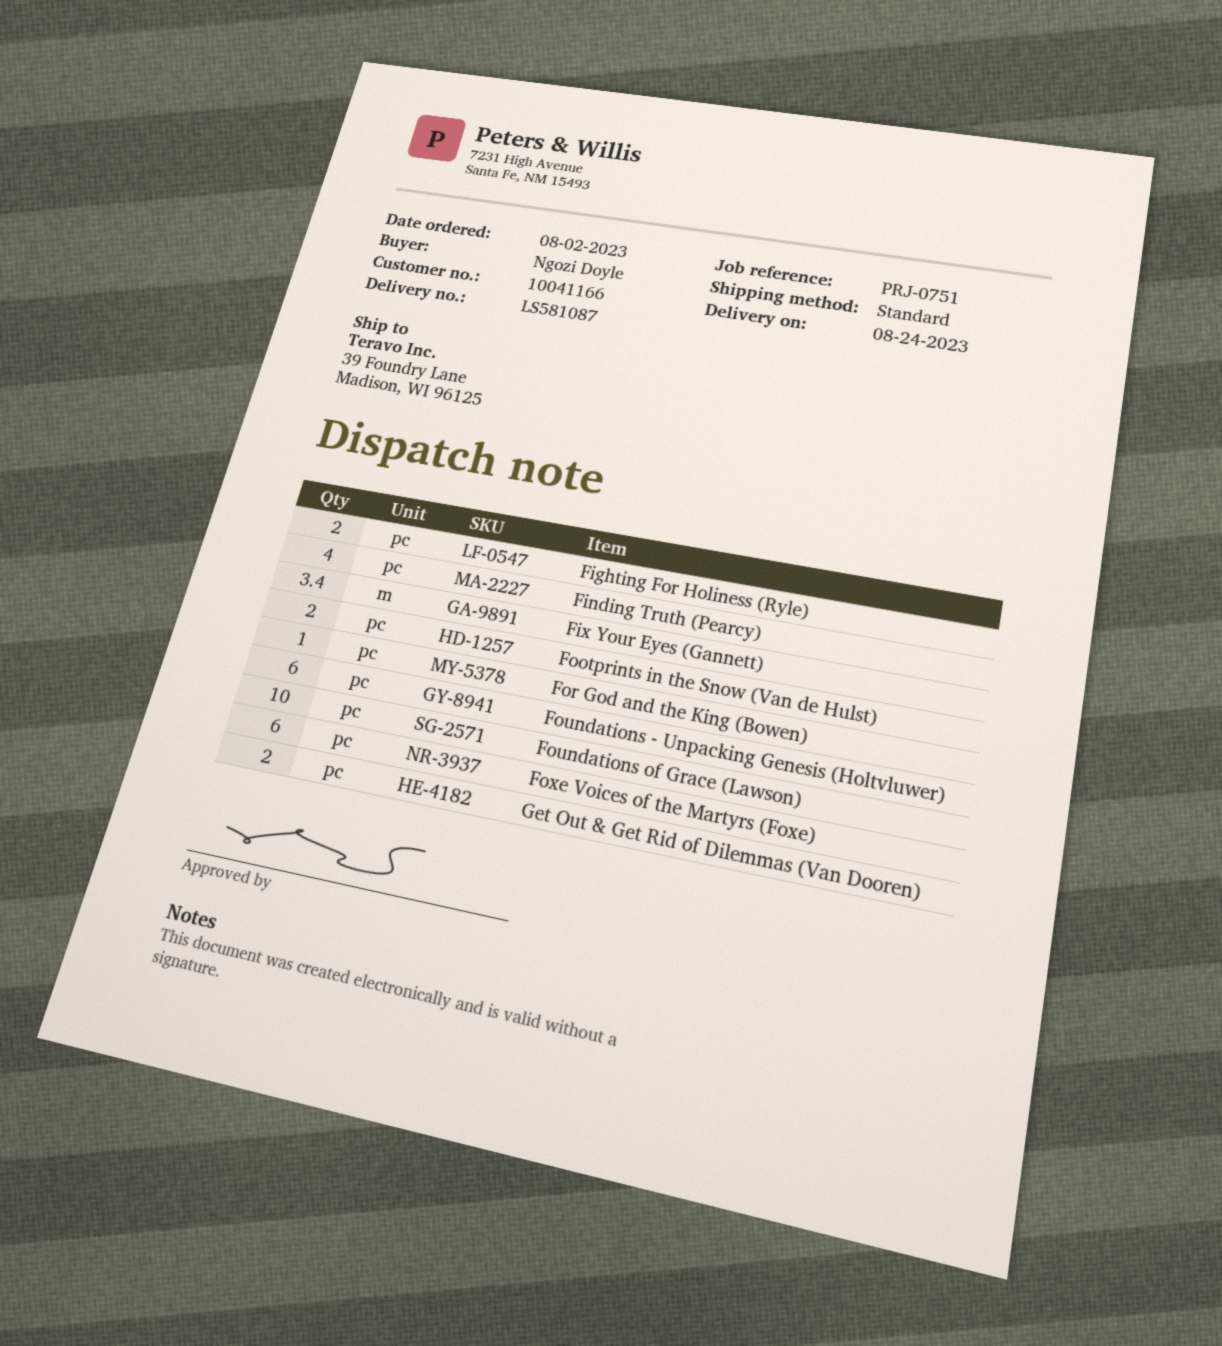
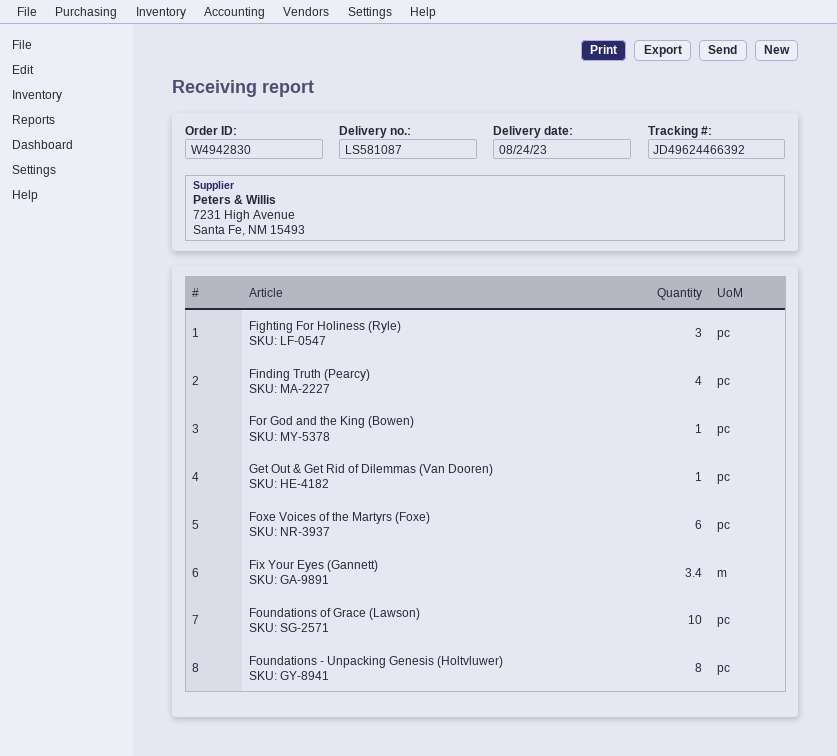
Fighting For Holiness (Ryle): 2 -> 3
Footprints in the Snow (Van de Hulst): 2 -> none
Foundations - Unpacking Genesis (Holtvluwer): 6 -> 8
Get Out & Get Rid of Dilemmas (Van Dooren): 2 -> 1

